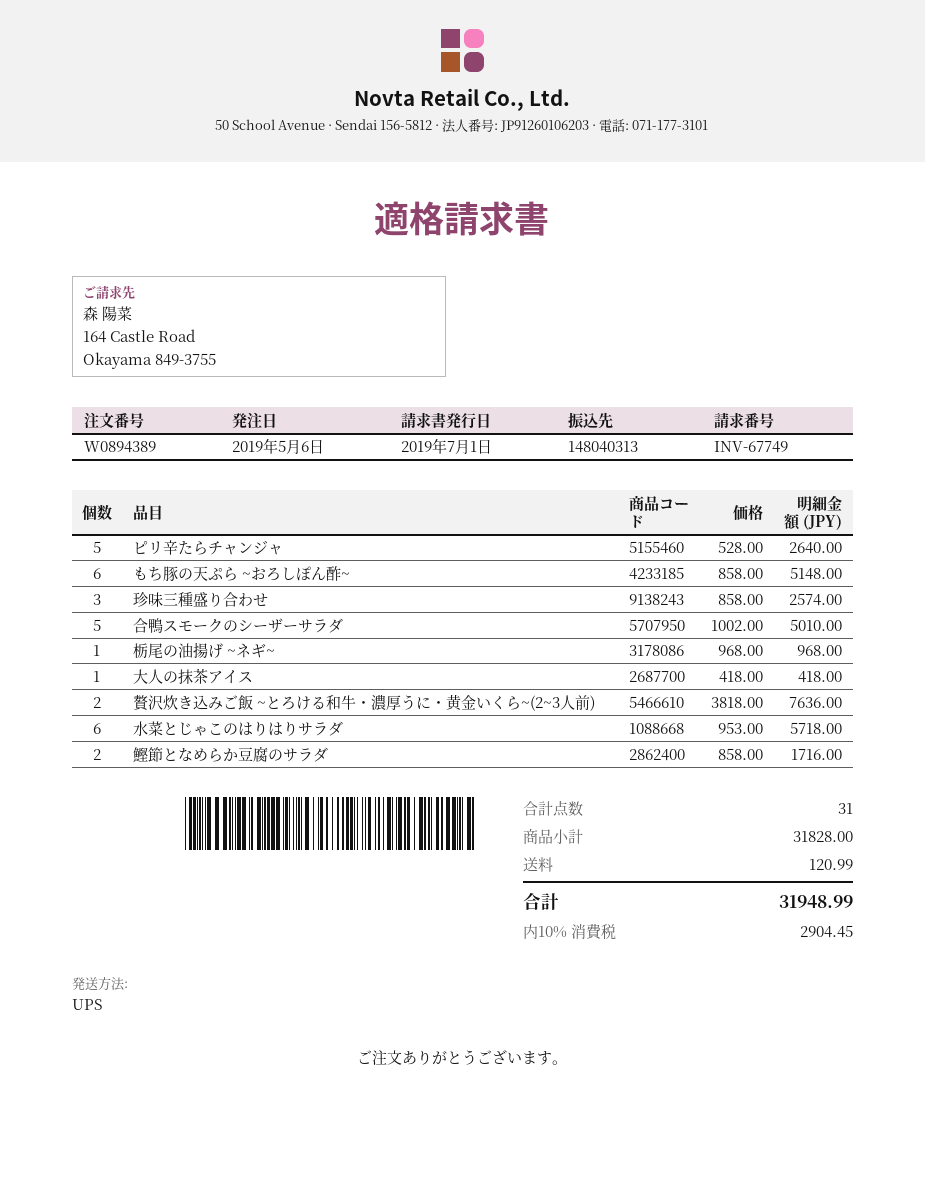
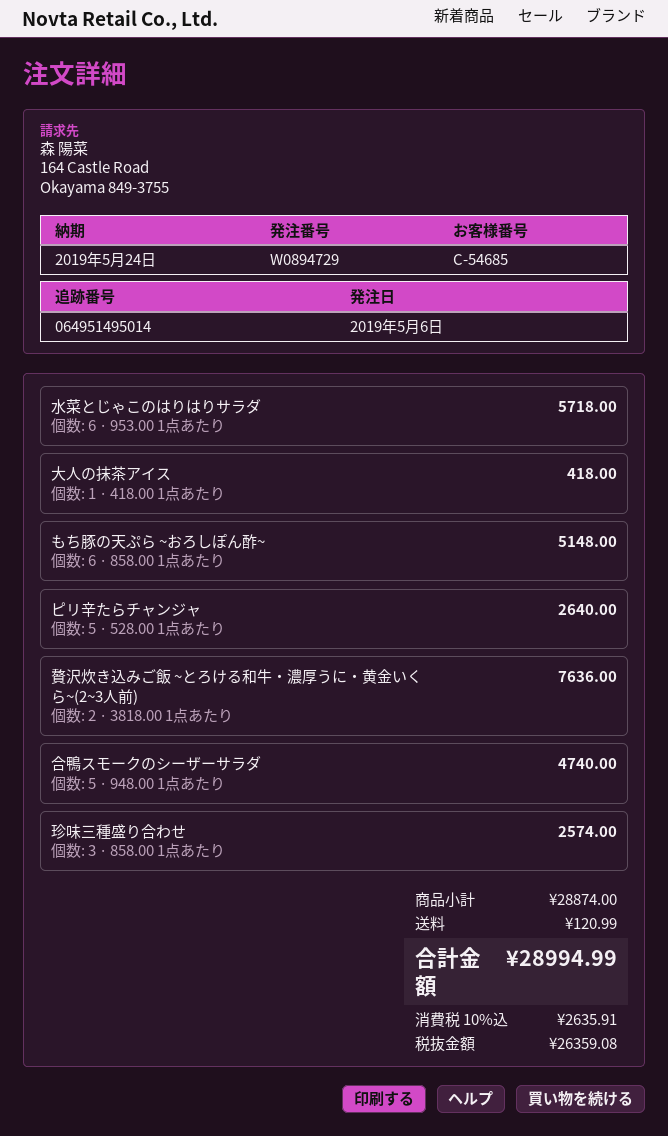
order number: W0894389 -> W0894729
合鴨スモークのシーザーサラダ: 5 x 1002.00 = 5010.00 -> 5 x 948.00 = 4740.00
栃尾の油揚げ ~ネギ~: 1 x 968.00 = 968.00 -> none
鰹節となめらか豆腐のサラダ: 2 x 858.00 = 1716.00 -> none
subtotal: 31828.00 -> 28874.00
tax: 10% = 2904.45 -> 10% = 2635.91
total: 31948.99 -> 28994.99

